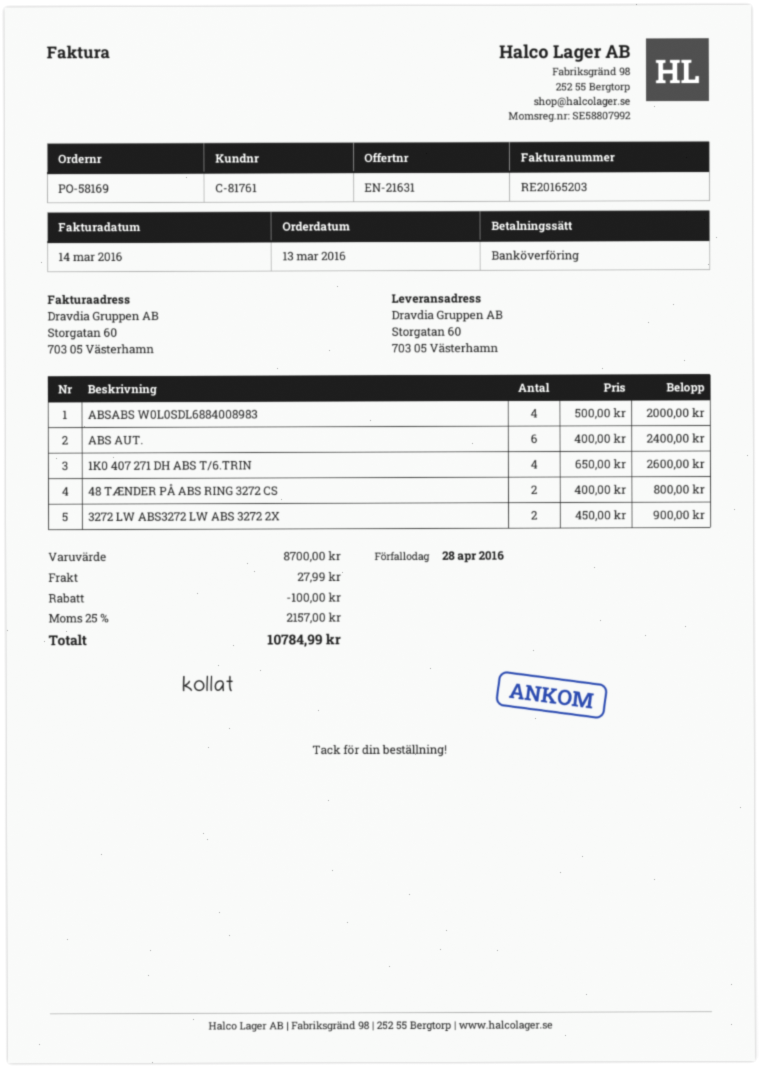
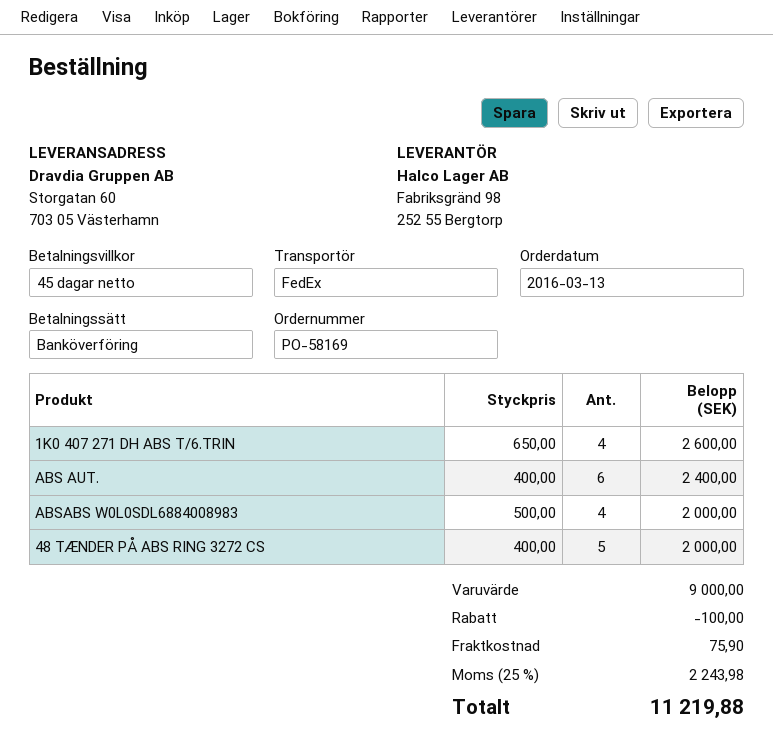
48 TÆNDER PÅ ABS RING 3272 CS: 2 x 400.00 = 800.00 -> 5 x 400.00 = 2000.00
3272 LW ABS3272 LW ABS 3272 2X: 2 x 450.00 = 900.00 -> none
subtotal: 8700.00 -> 9000.00
shipping: 27.99 -> 75.90
tax: 25% = 2157.00 -> 25% = 2243.98
total: 10784.99 -> 11219.88

